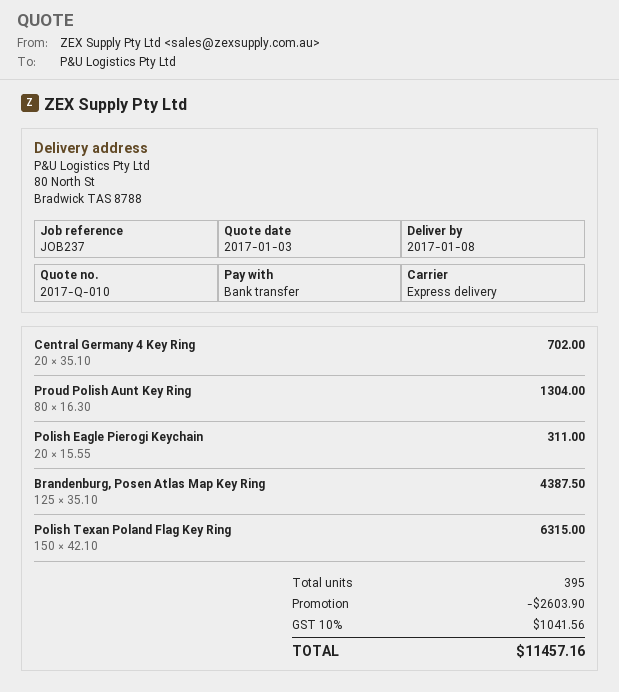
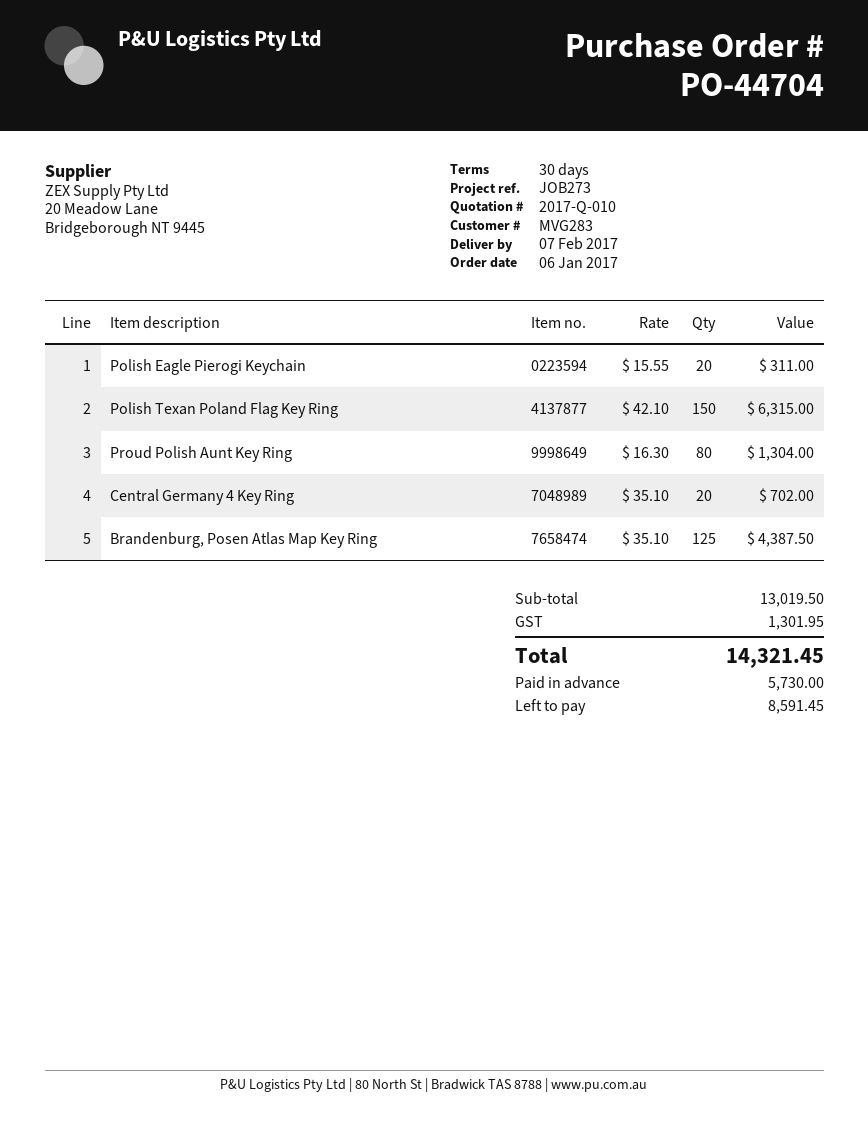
delivery date: 2017-01-08 -> 2017-02-07
reference: JOB237 -> JOB273
discount: 2603.90 -> none
tax: 1041.56 -> 1301.95
total: 11457.16 -> 14321.45

